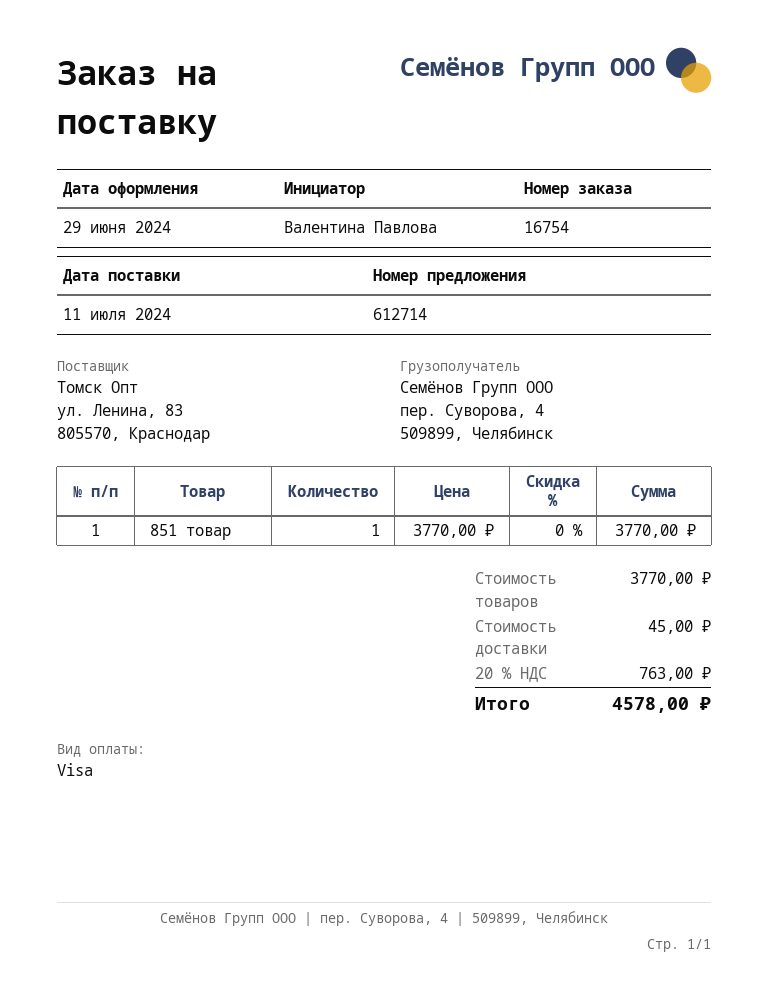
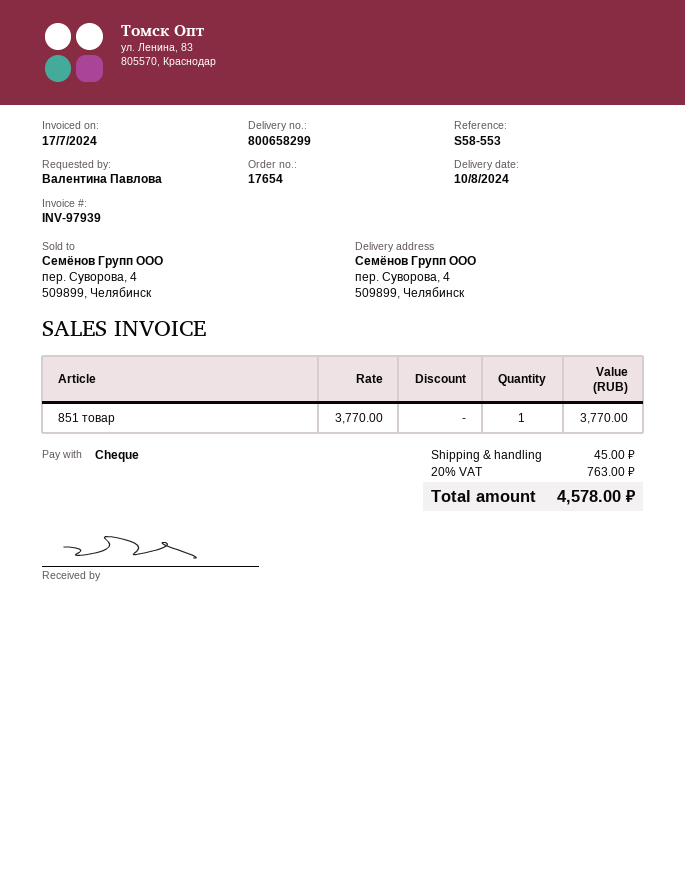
order number: 16754 -> 17654
delivery date: 2024-07-11 -> 2024-08-10
payment method: Visa -> cheque

